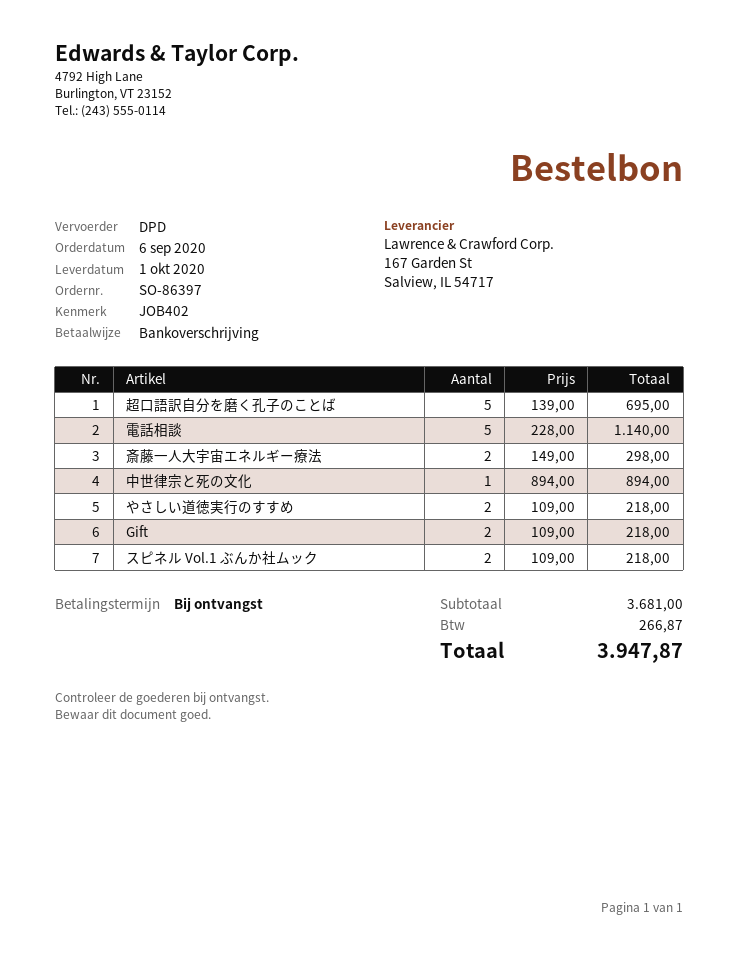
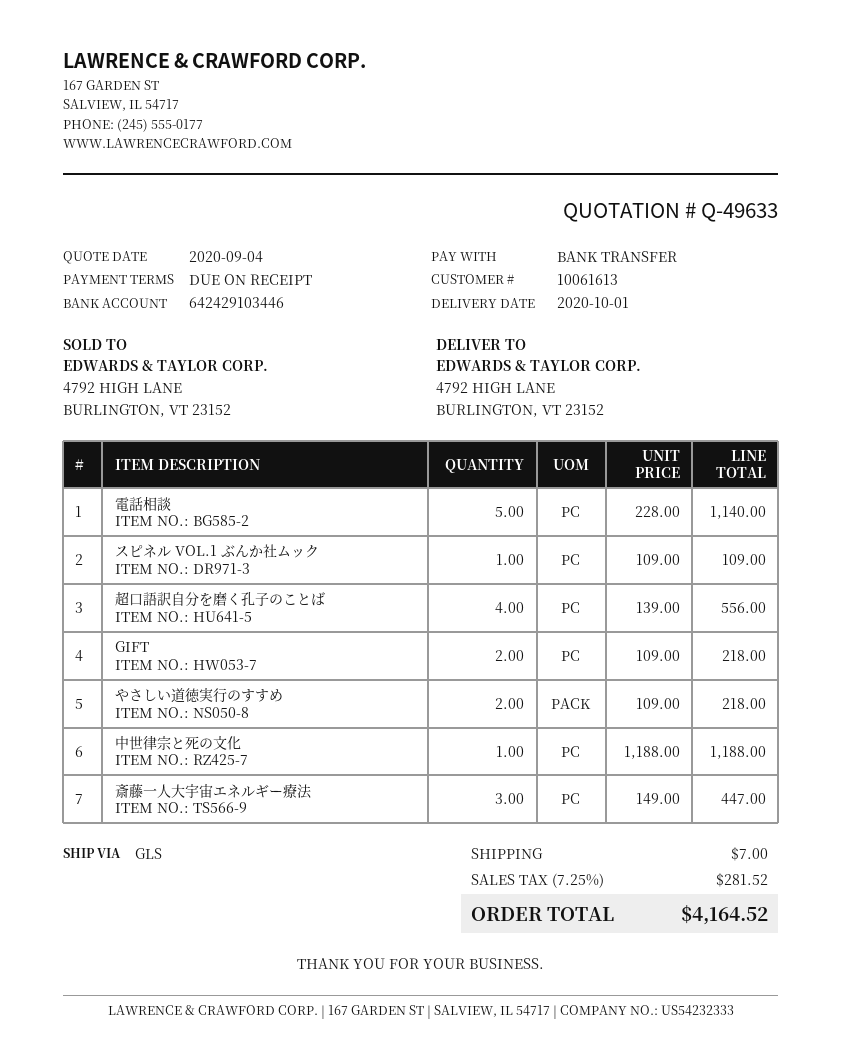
shipping method: DPD -> GLS
超口語訳自分を磨く孔子のことば: 5 x 139.00 = 695.00 -> 4 x 139.00 = 556.00
斎藤一人大宇宙エネルギー療法: 2 x 149.00 = 298.00 -> 3 x 149.00 = 447.00
中世律宗と死の文化: 1 x 894.00 = 894.00 -> 1 x 1188.00 = 1188.00
スピネル Vol.1 ぶんか社ムック: 2 x 109.00 = 218.00 -> 1 x 109.00 = 109.00
shipping: none -> 7.00
tax: 266.87 -> 281.52
total: 3947.87 -> 4164.52

